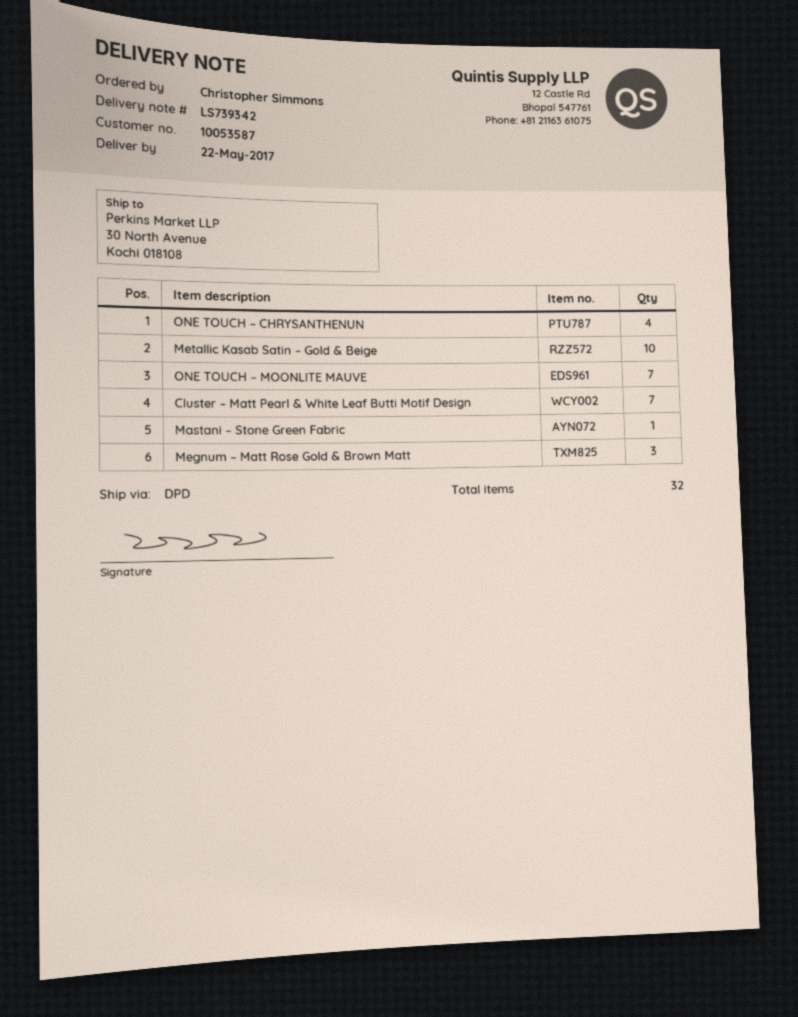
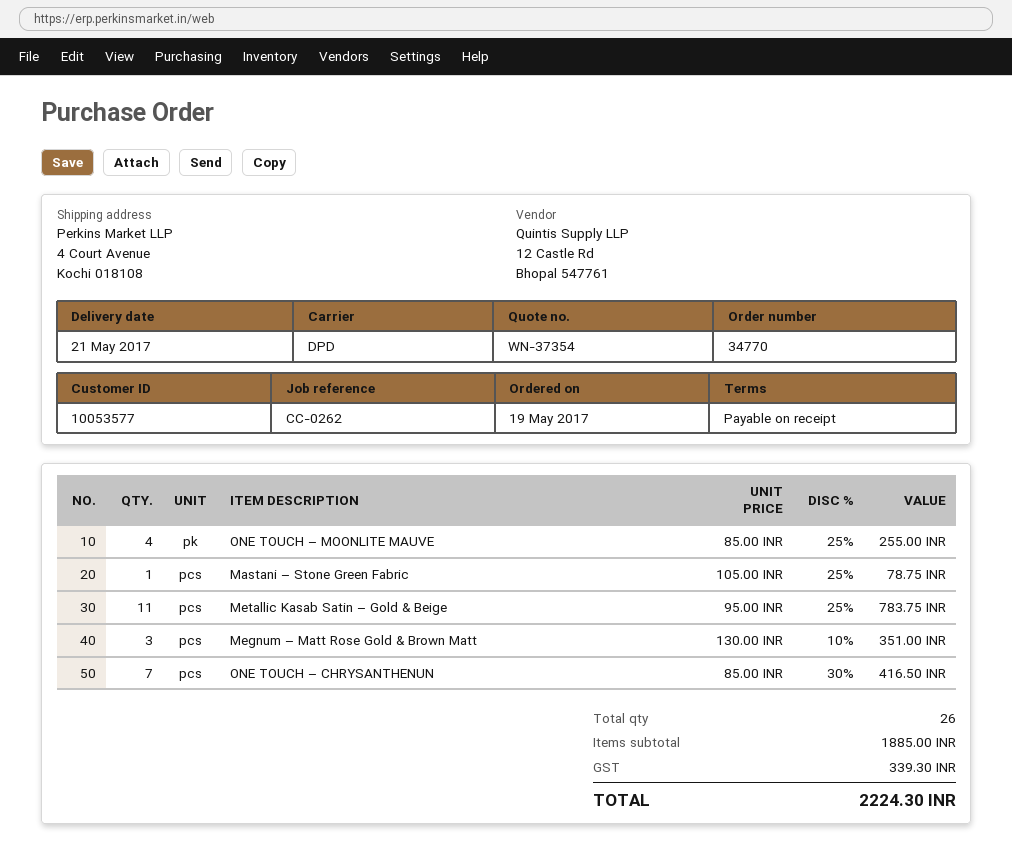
delivery date: 2017-05-22 -> 2017-05-21
customer number: 10053587 -> 10053577
ship to: 30 North Avenue, Kochi 018108 -> 4 Court Avenue, Kochi 018108
ONE TOUCH – CHRYSANTHENUN: 4 -> 7
Metallic Kasab Satin – Gold & Beige: 10 -> 11
ONE TOUCH – MOONLITE MAUVE: 7 -> 4
Cluster – Matt Pearl & White Leaf Butti Motif Design: 7 -> none
total quantity: 32 -> 26

